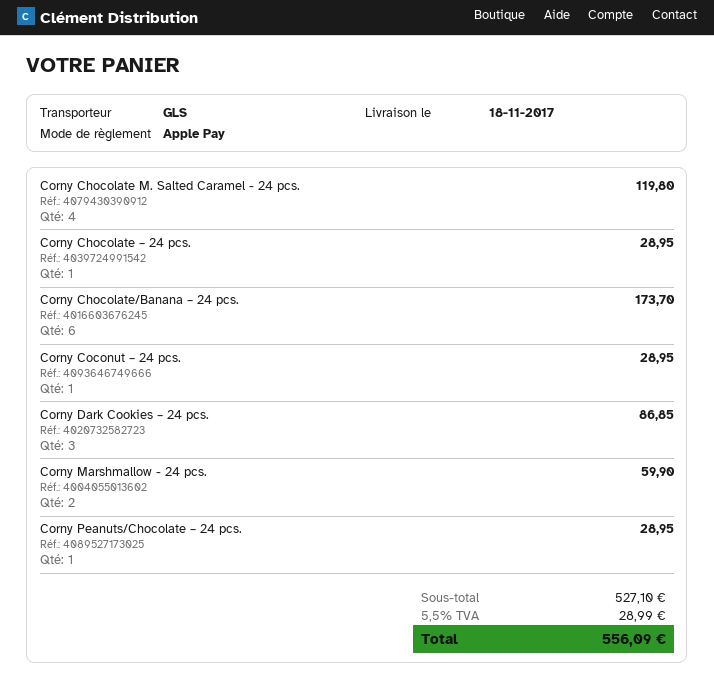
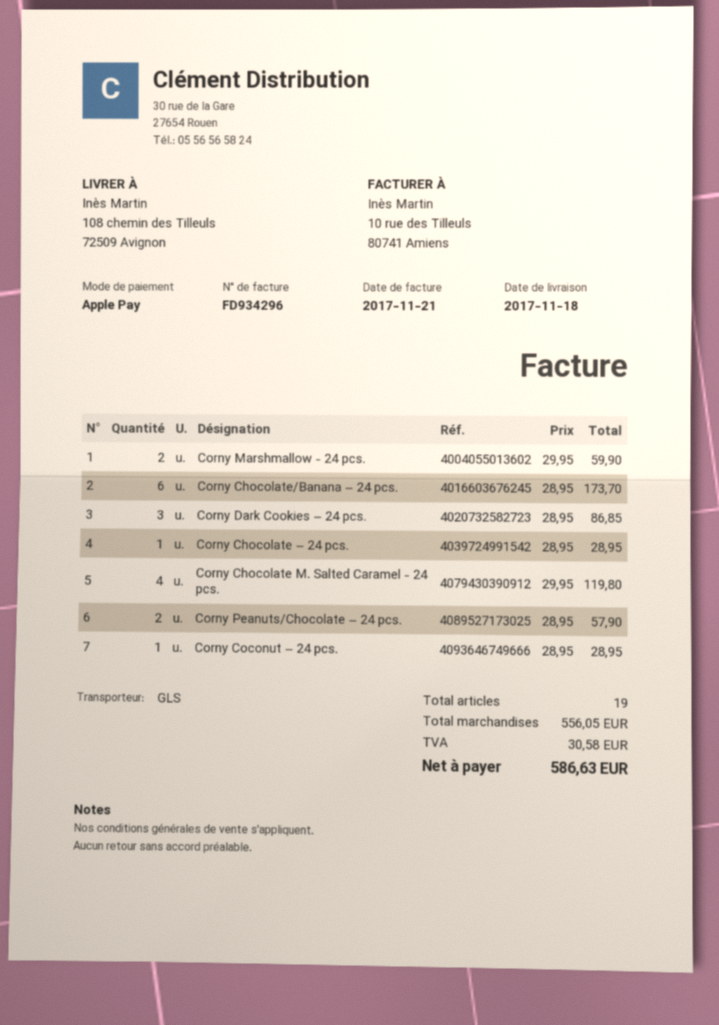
Corny Peanuts/Chocolate – 24 pcs.: 1 for 28.95 -> 2 for 57.90
subtotal: 527.10 -> 556.05
tax: 28.99 -> 30.58
total: 556.09 -> 586.63

